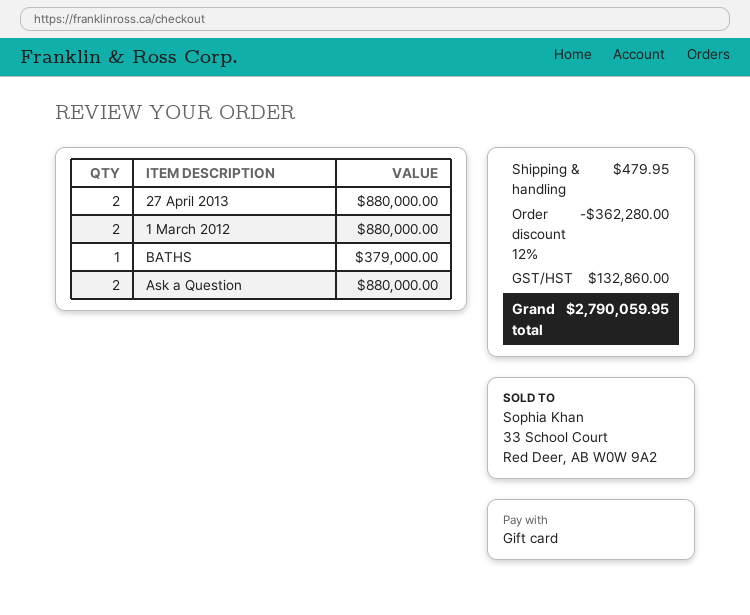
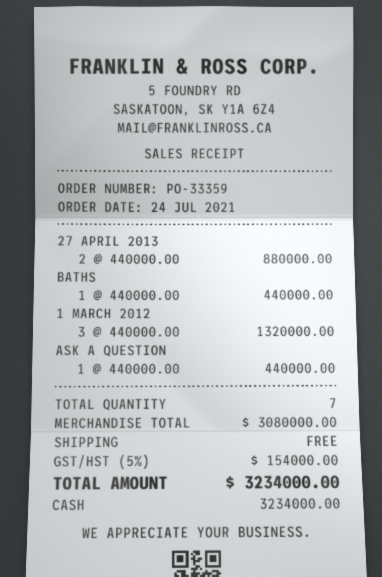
payment method: gift card -> cash
1 March 2012: 2 for 880000.00 -> 3 for 1320000.00
BATHS: 1 for 379000.00 -> 1 for 440000.00
Ask a Question: 2 for 880000.00 -> 1 for 440000.00
discount: 12% = 362280.00 -> none
shipping: 479.95 -> 0.00
tax: 132860.00 -> 154000.00
total: 2790059.95 -> 3234000.00

